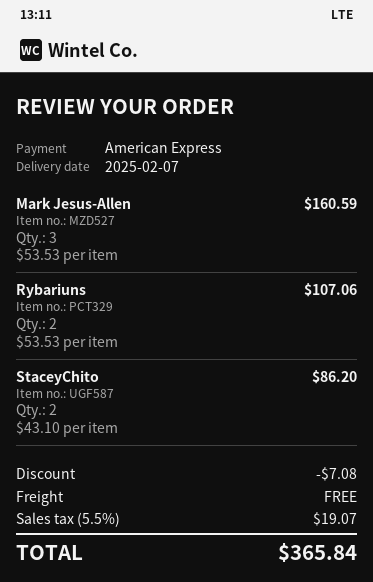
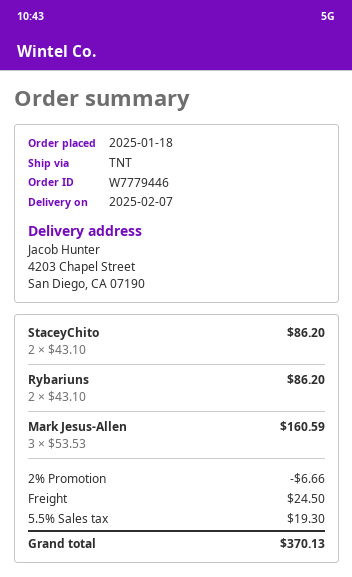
Rybariuns: 2 x 53.53 = 107.06 -> 2 x 43.10 = 86.20
discount: 7.08 -> 6.66
shipping: 0.00 -> 24.50
tax: 5.5% = 19.07 -> 5.5% = 19.30
total: 365.84 -> 370.13

